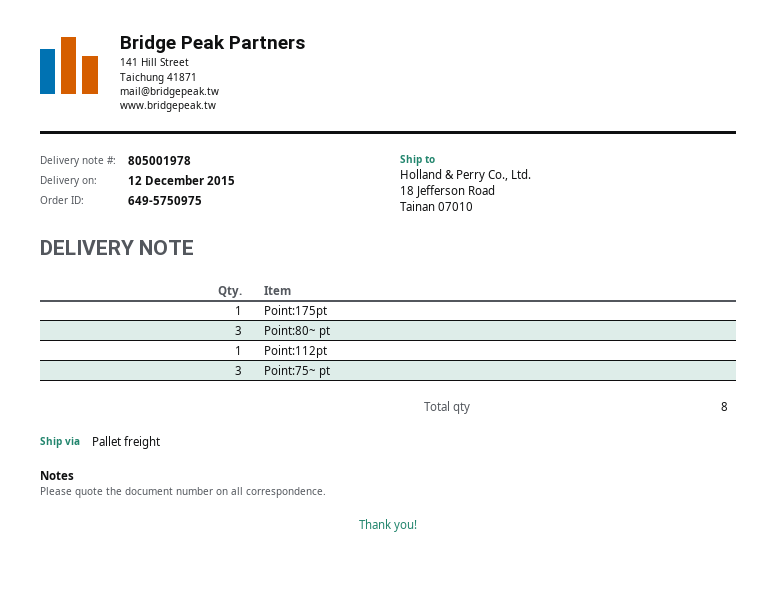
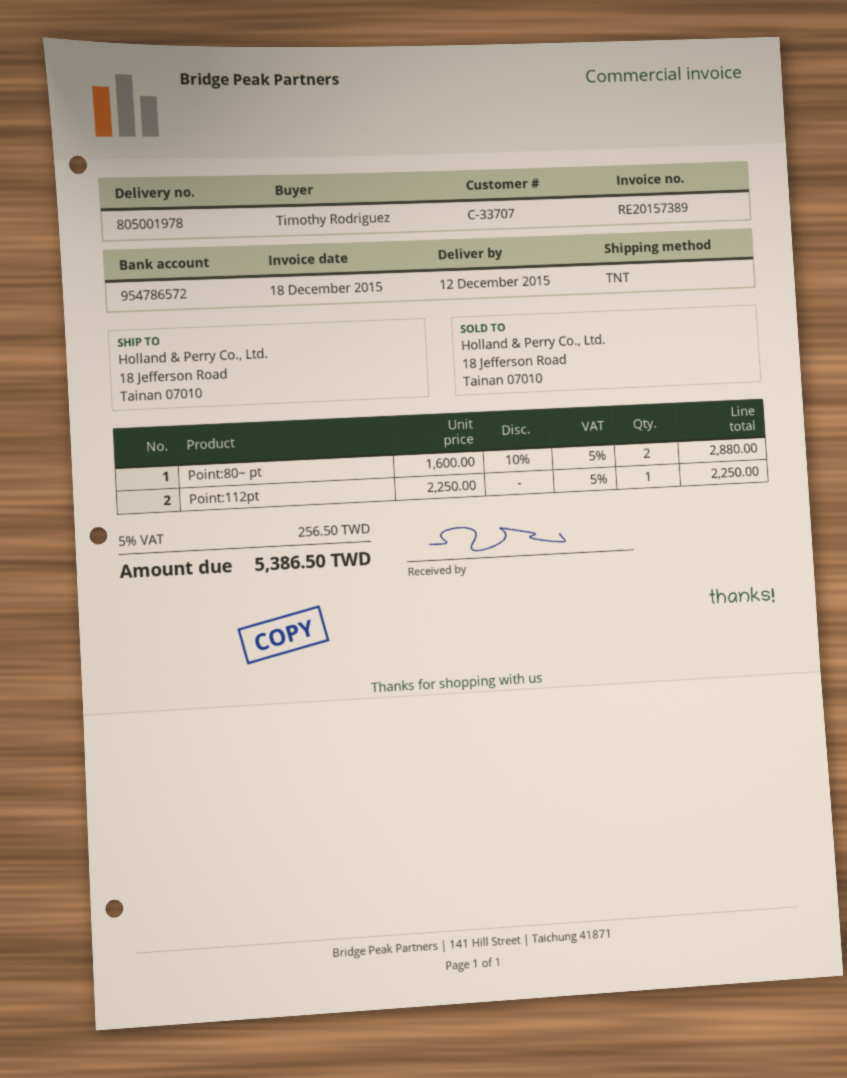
shipping method: pallet freight -> TNT
Point:175pt: 1 -> none
Point:80~ pt: 3 -> 2
Point:75~ pt: 3 -> none

